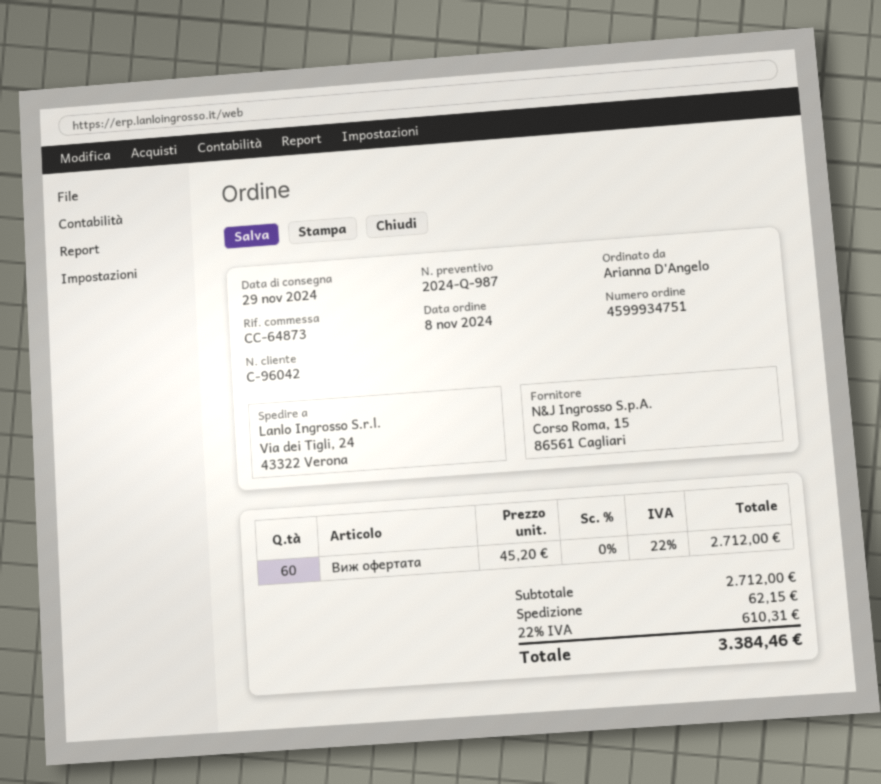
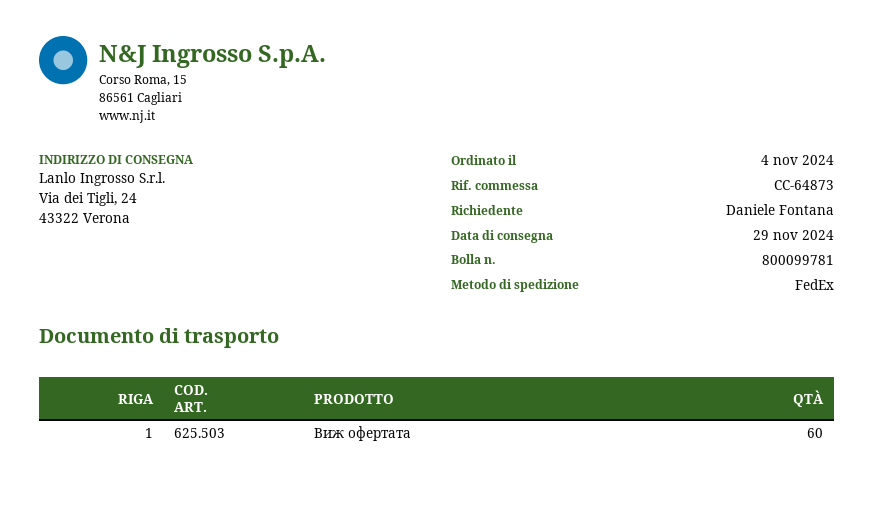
order date: 2024-11-08 -> 2024-11-04
ordered by: Arianna D'Angelo -> Daniele Fontana

